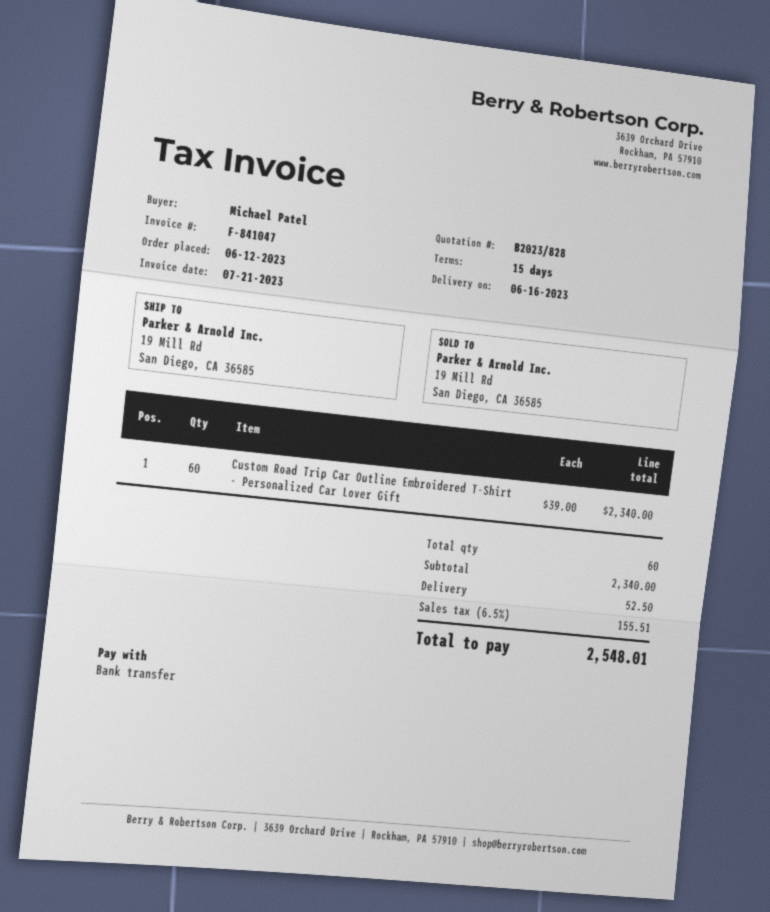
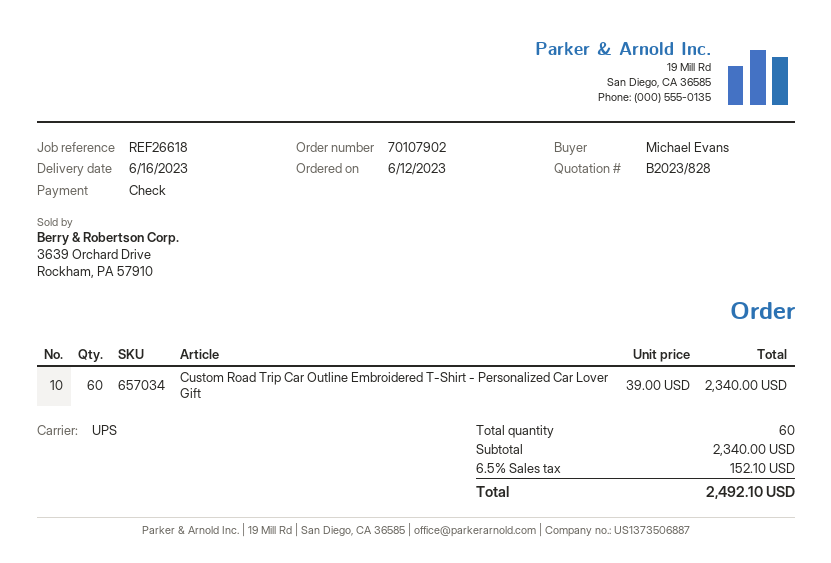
ordered by: Michael Patel -> Michael Evans
payment method: bank transfer -> cheque
shipping: 52.50 -> none
tax: 6.5% = 155.51 -> 6.5% = 152.10
total: 2548.01 -> 2492.10

